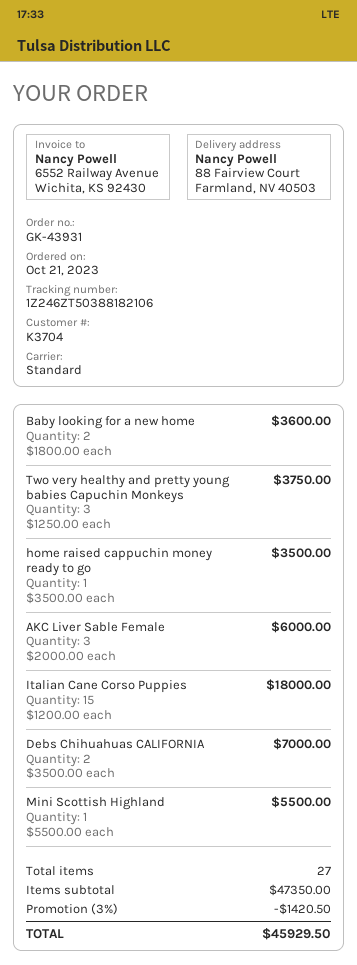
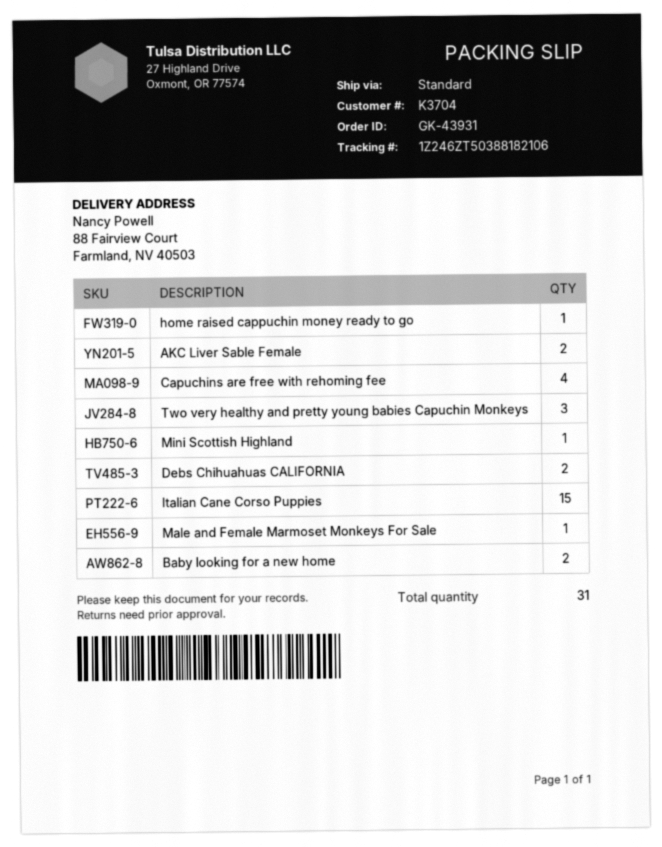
AKC Liver Sable Female: 3 -> 2
Capuchins are free with rehoming fee: none -> 4
Male and Female Marmoset Monkeys For Sale: none -> 1
total quantity: 27 -> 31

